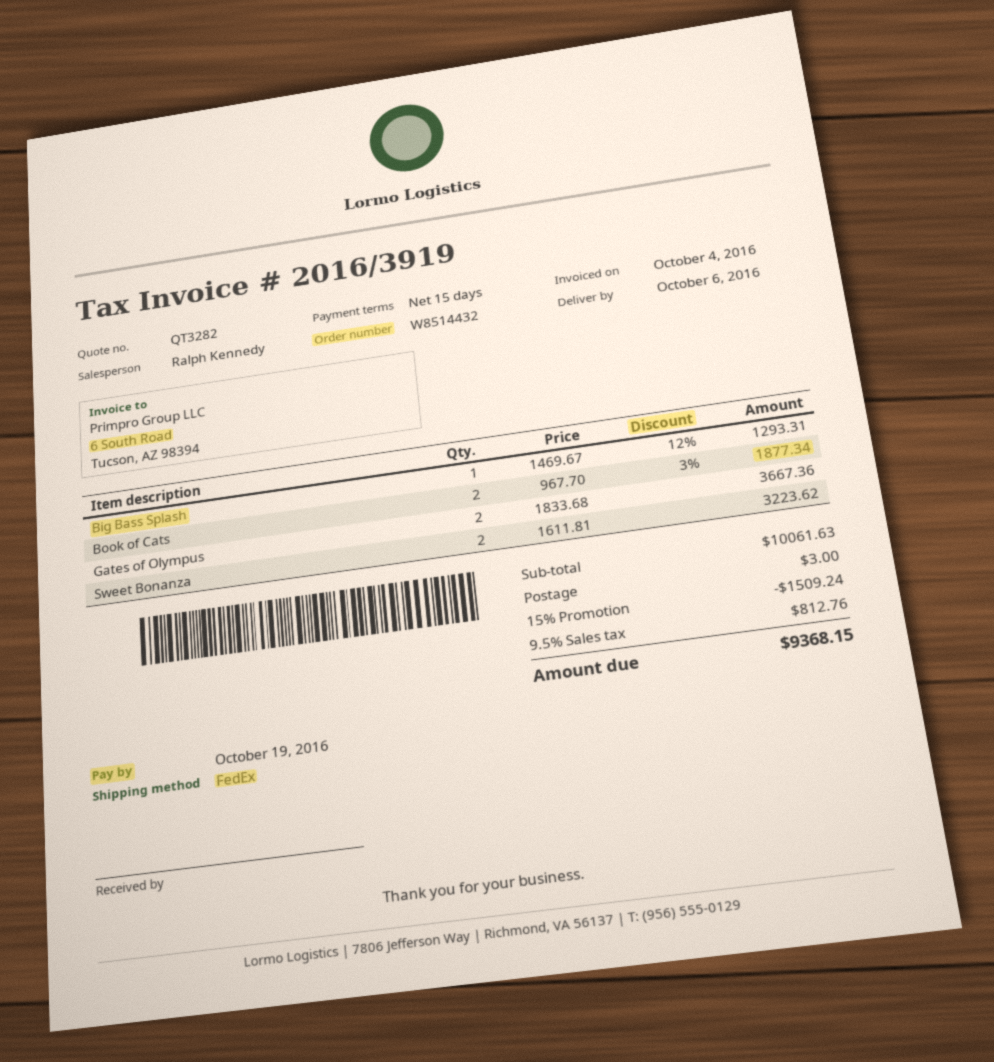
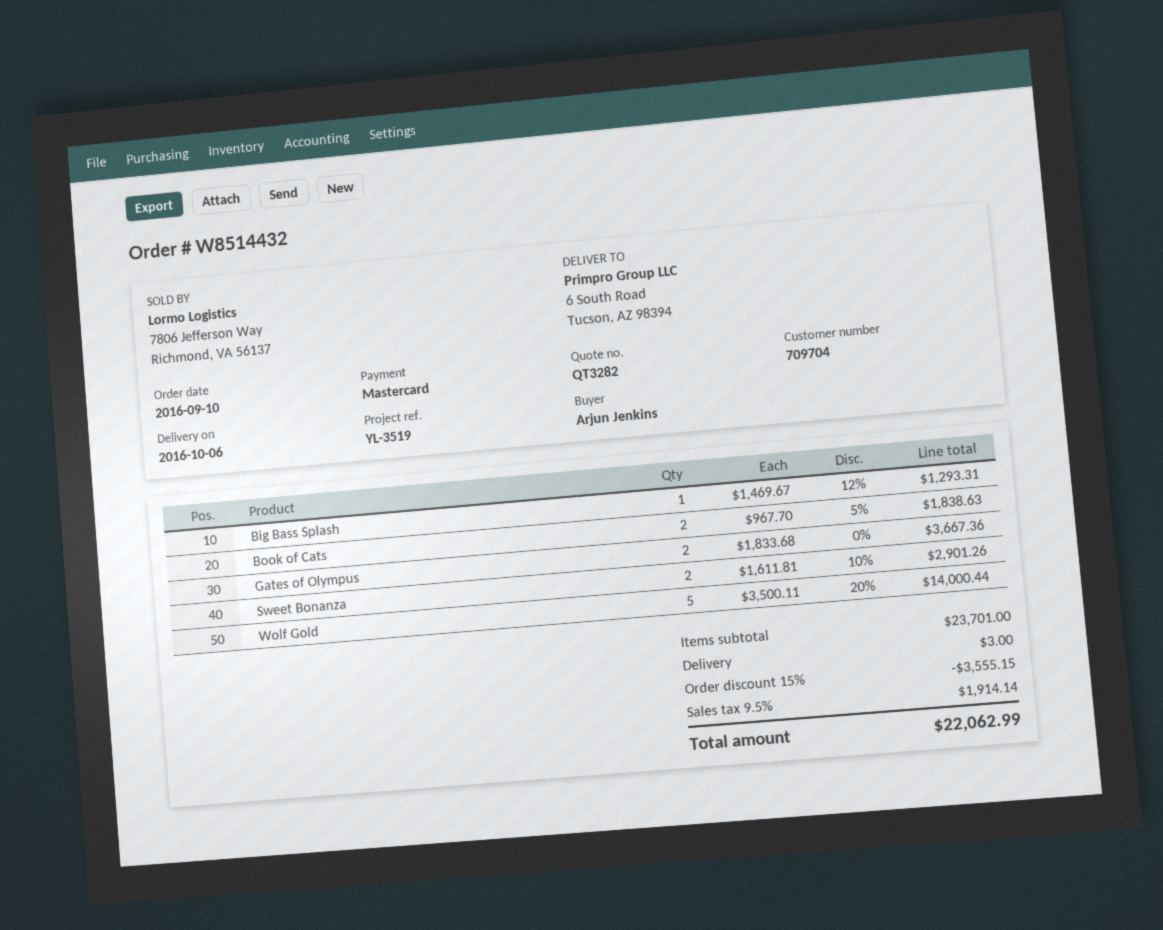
Book of Cats: 2 x 967.70 - 3% = 1877.34 -> 2 x 967.70 - 5% = 1838.63
Sweet Bonanza: 2 x 1611.81 = 3223.62 -> 2 x 1611.81 - 10% = 2901.26
Wolf Gold: none -> 5 x 3500.11 - 20% = 14000.44
subtotal: 10061.63 -> 23701.00
discount: 15% = 1509.24 -> 15% = 3555.15
tax: 9.5% = 812.76 -> 9.5% = 1914.14
total: 9368.15 -> 22062.99

